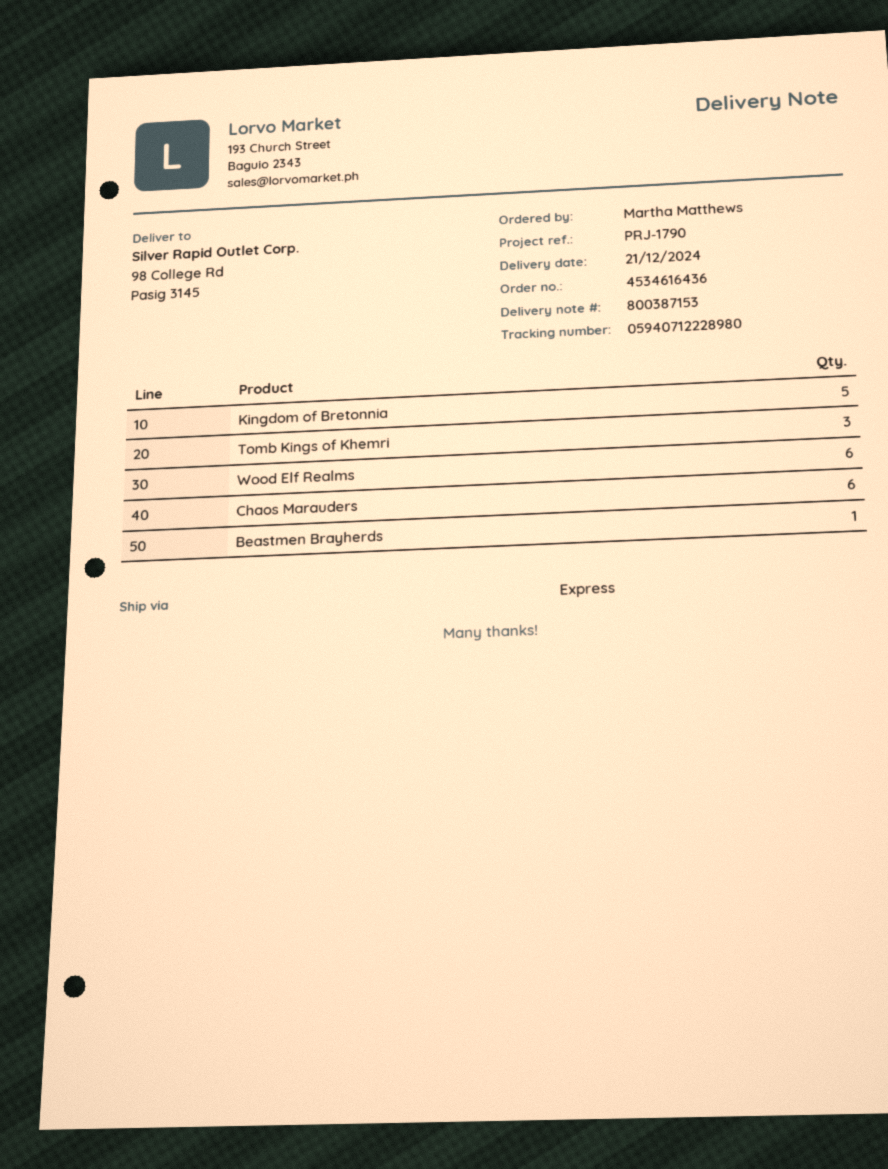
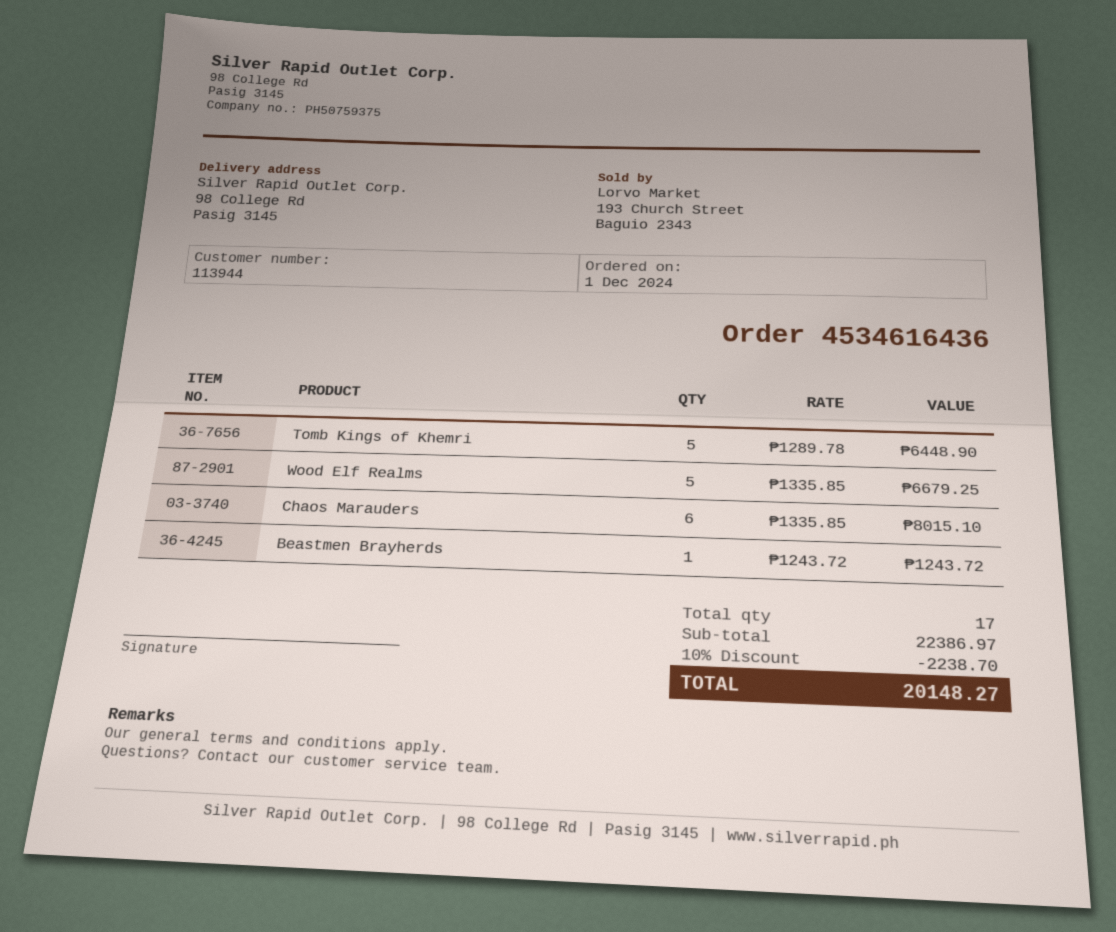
Kingdom of Bretonnia: 5 -> none
Tomb Kings of Khemri: 3 -> 5
Wood Elf Realms: 6 -> 5

